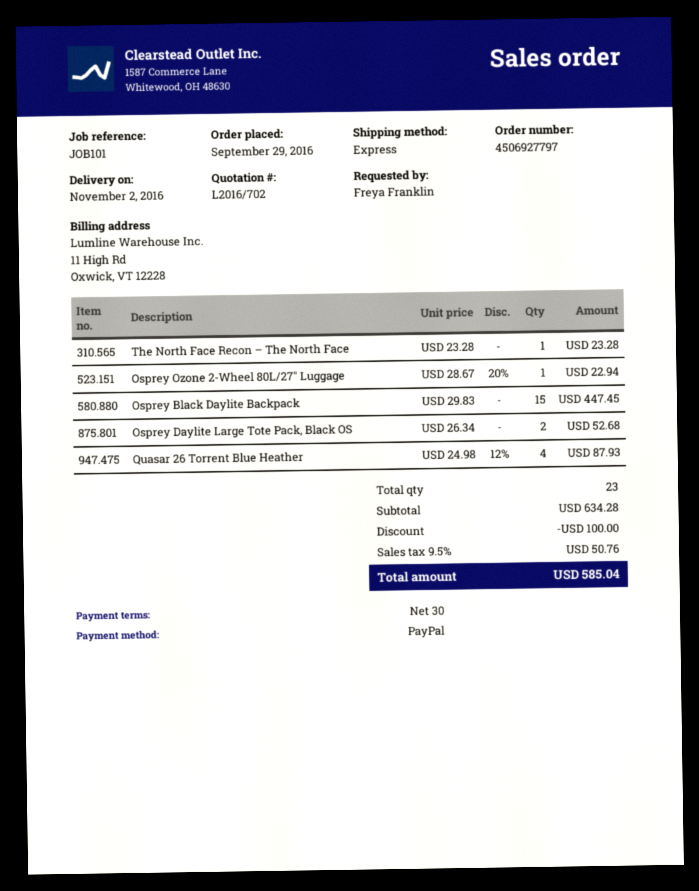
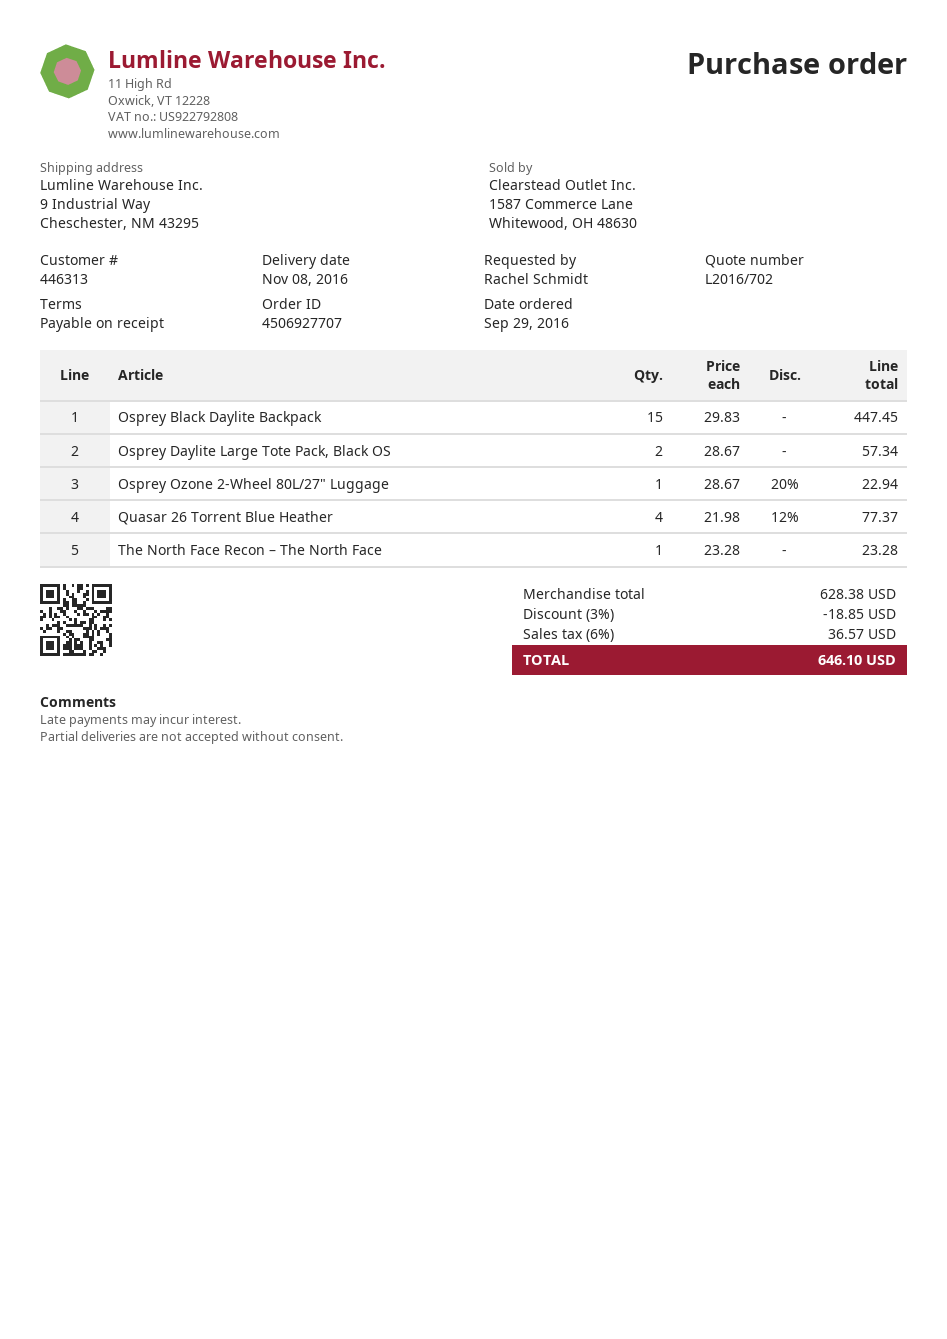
order number: 4506927797 -> 4506927707
delivery date: 2016-11-02 -> 2016-11-08
payment terms: 30 days -> on receipt
ordered by: Freya Franklin -> Rachel Schmidt
Osprey Daylite Large Tote Pack, Black OS: 2 x 26.34 = 52.68 -> 2 x 28.67 = 57.34
Quasar 26 Torrent Blue Heather: 4 x 24.98 - 12% = 87.93 -> 4 x 21.98 - 12% = 77.37
subtotal: 634.28 -> 628.38
discount: 100.00 -> 18.85
tax: 9.5% = 50.76 -> 6% = 36.57
total: 585.04 -> 646.10

